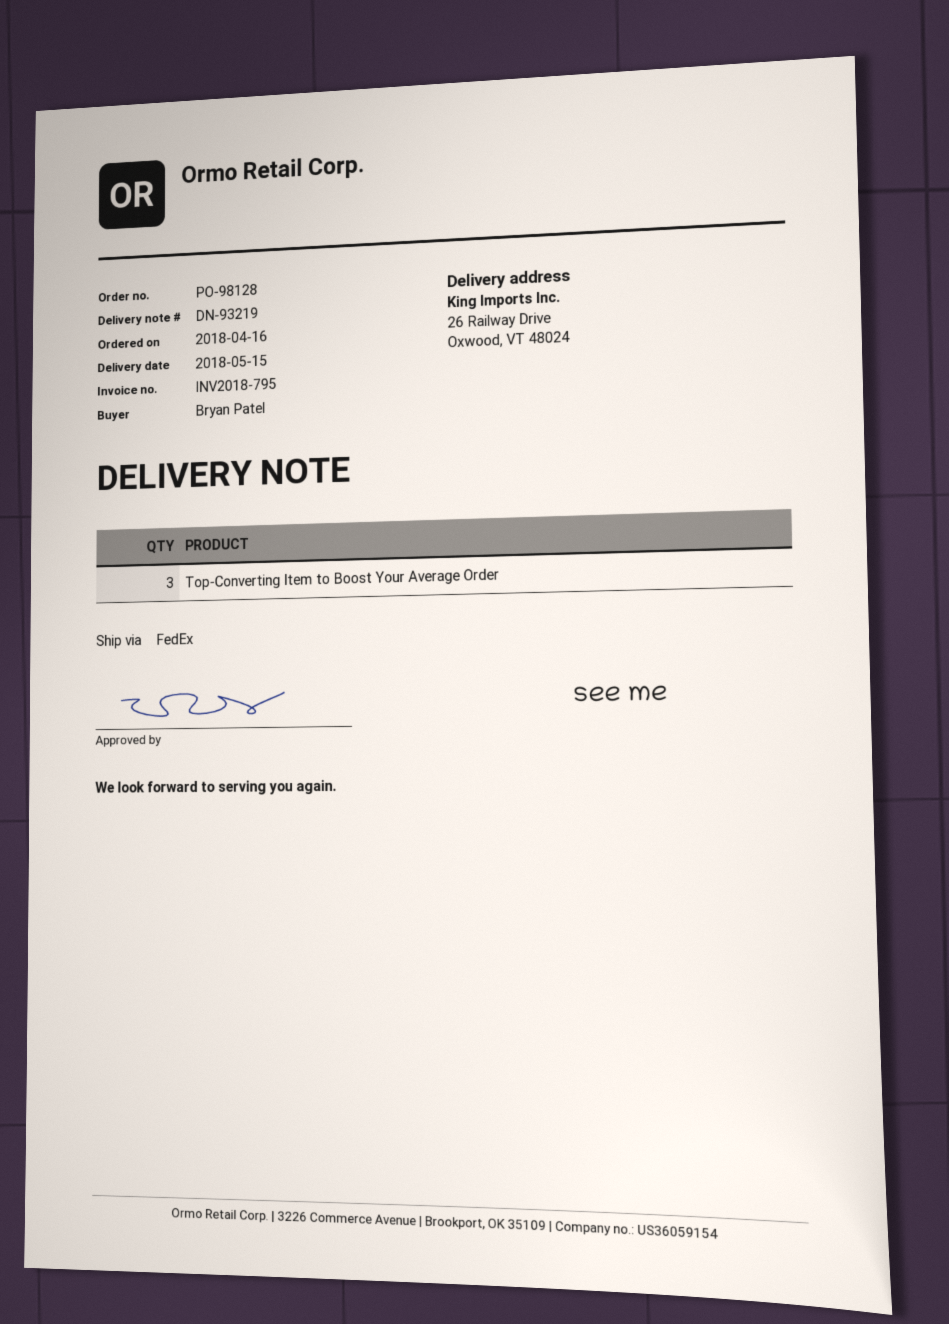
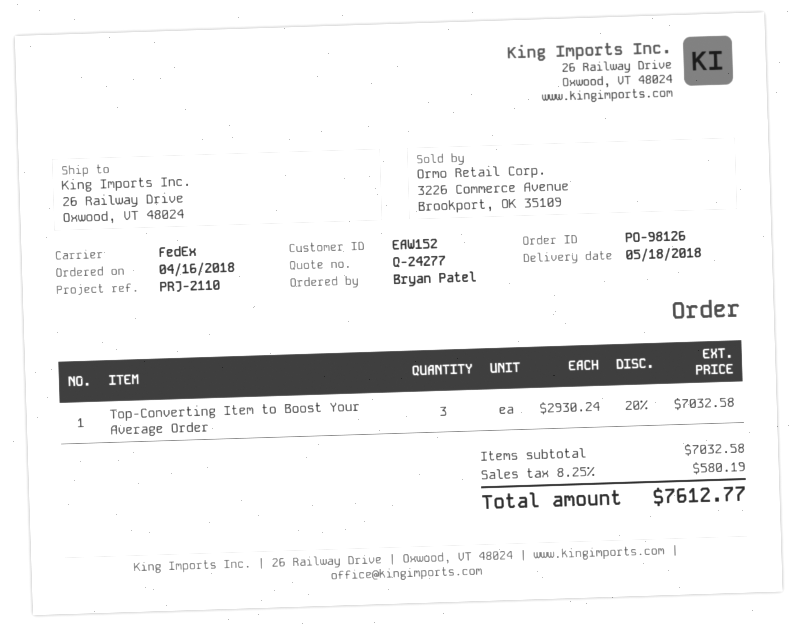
order number: PO-98128 -> PO-98126
delivery date: 2018-05-15 -> 2018-05-18

